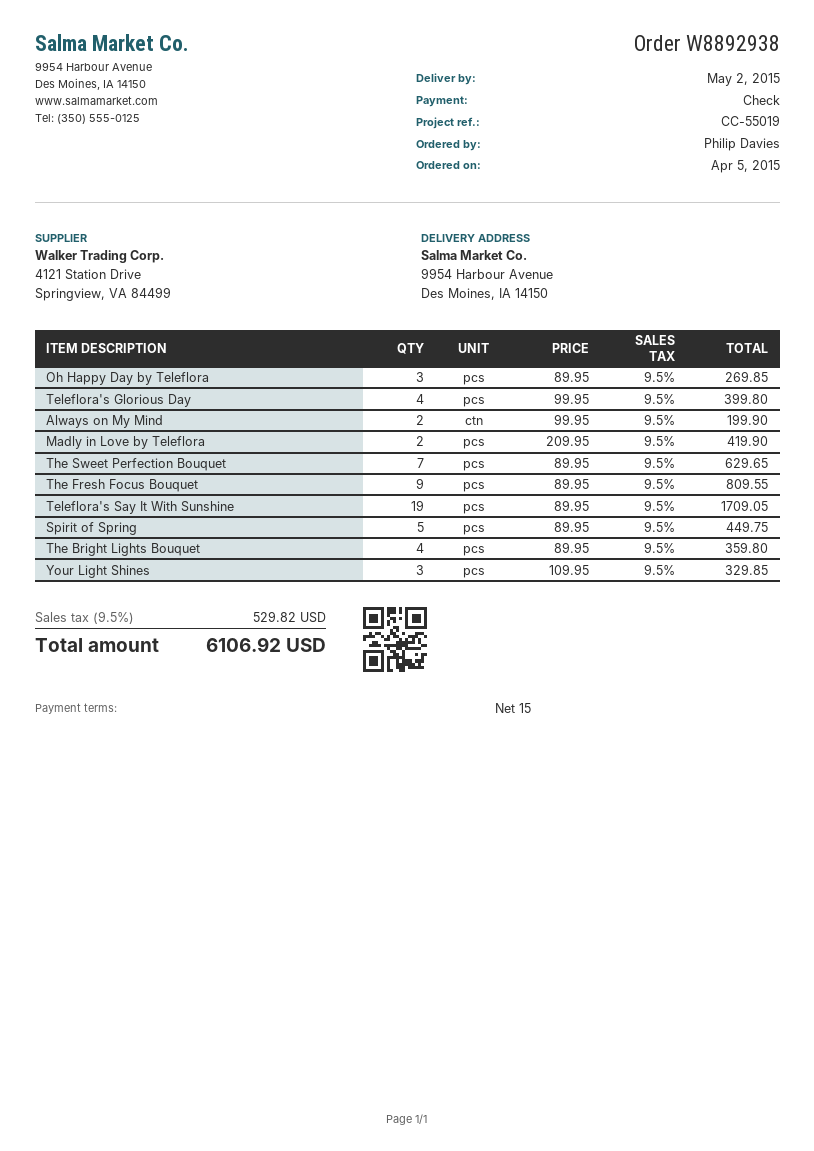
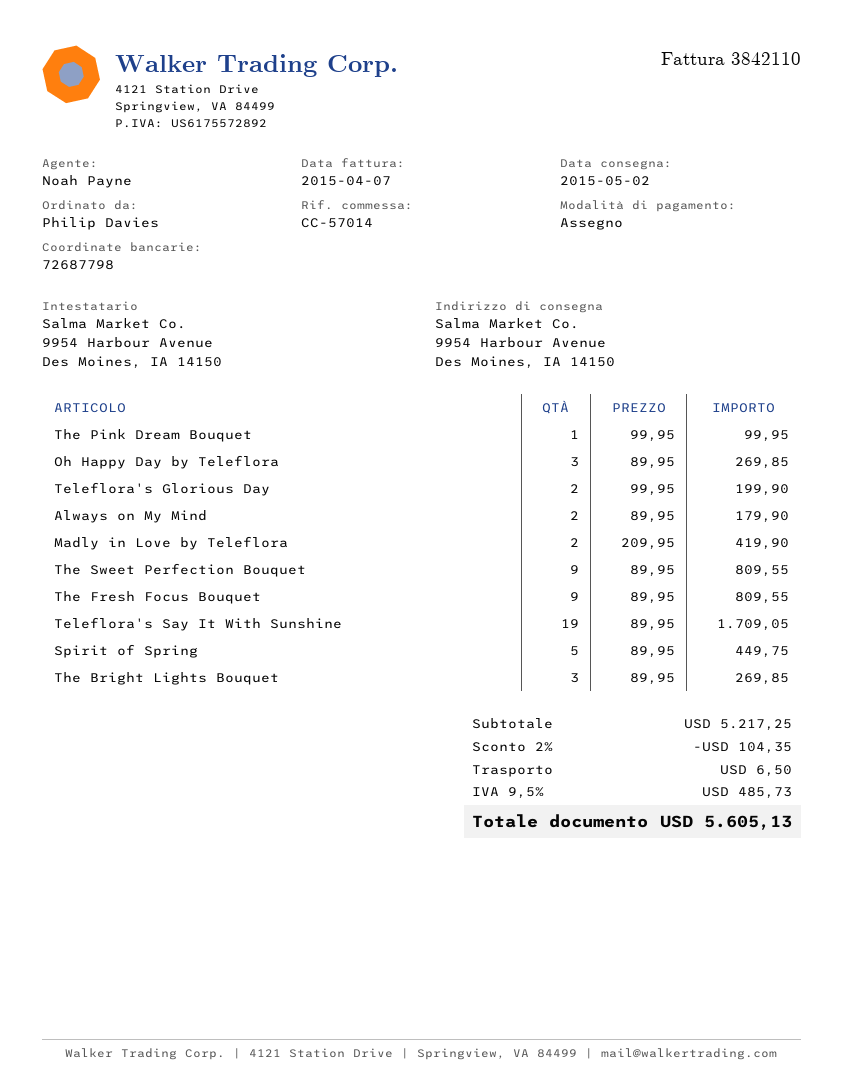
reference: CC-55019 -> CC-57014
Teleflora's Glorious Day: 4 x 99.95 = 399.80 -> 2 x 99.95 = 199.90
Always on My Mind: 2 x 99.95 = 199.90 -> 2 x 89.95 = 179.90
The Sweet Perfection Bouquet: 7 x 89.95 = 629.65 -> 9 x 89.95 = 809.55
The Bright Lights Bouquet: 4 x 89.95 = 359.80 -> 3 x 89.95 = 269.85
Your Light Shines: 3 x 109.95 = 329.85 -> none
The Pink Dream Bouquet: none -> 1 x 99.95 = 99.95
discount: none -> 2% = 104.35
shipping: none -> 6.50
tax: 9.5% = 529.82 -> 9.5% = 485.73
total: 6106.92 -> 5605.13

